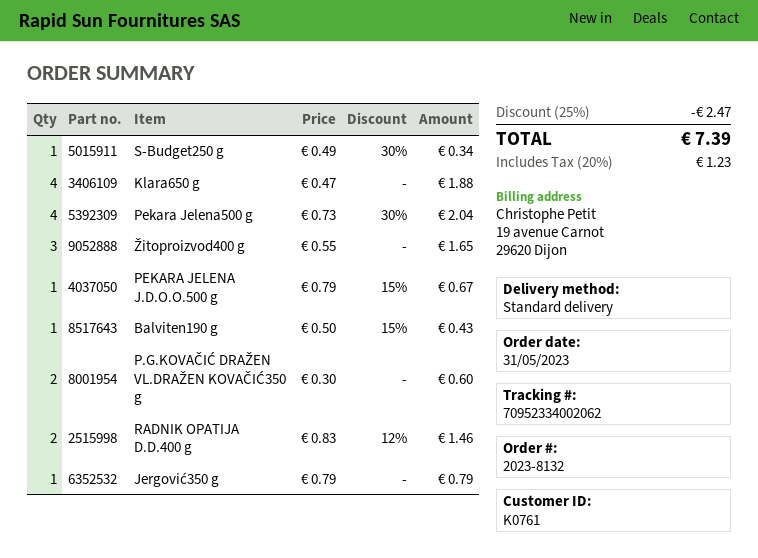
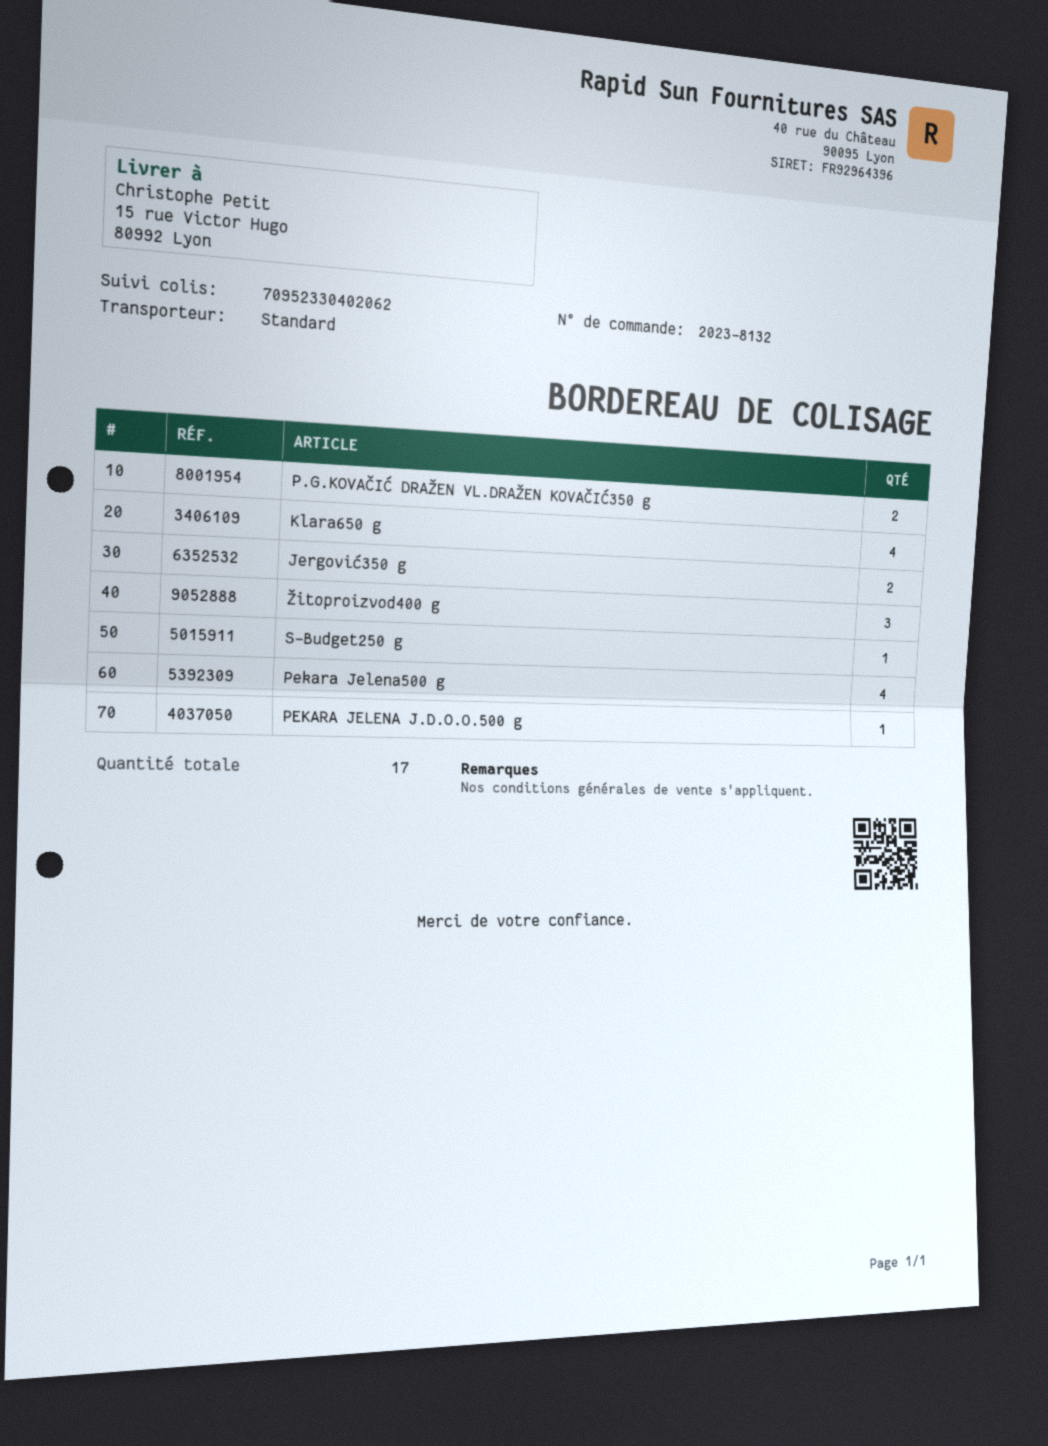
tracking number: 70952334002062 -> 70952330402062
Balviten190 g: 1 -> none
RADNIK OPATIJA D.D.400 g: 2 -> none
Jergović350 g: 1 -> 2

